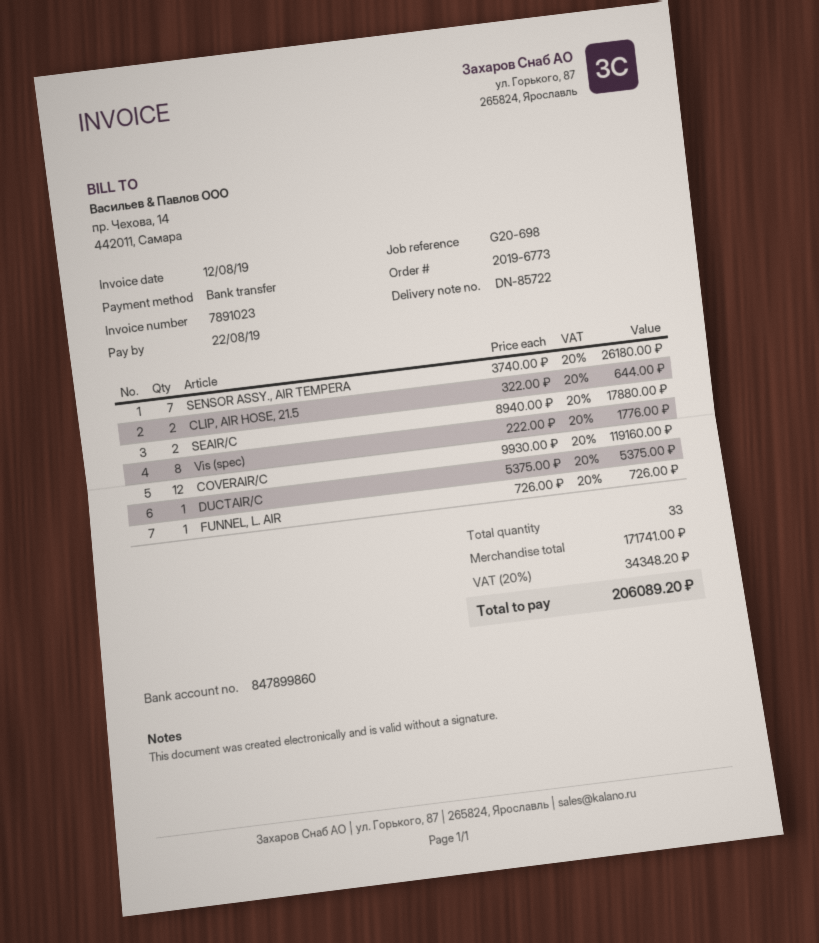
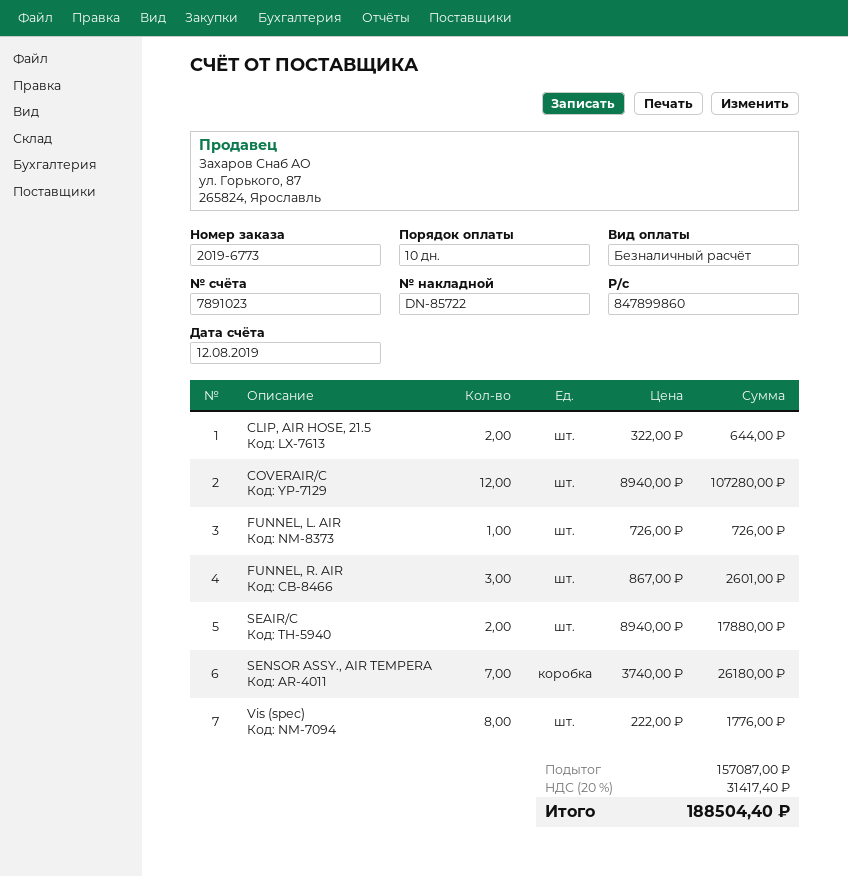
COVERAIR/C: 12 x 9930.00 = 119160.00 -> 12 x 8940.00 = 107280.00
DUCTAIR/C: 1 x 5375.00 = 5375.00 -> none
FUNNEL, R. AIR: none -> 3 x 867.00 = 2601.00
subtotal: 171741.00 -> 157087.00
tax: 20% = 34348.20 -> 20% = 31417.40
total: 206089.20 -> 188504.40

